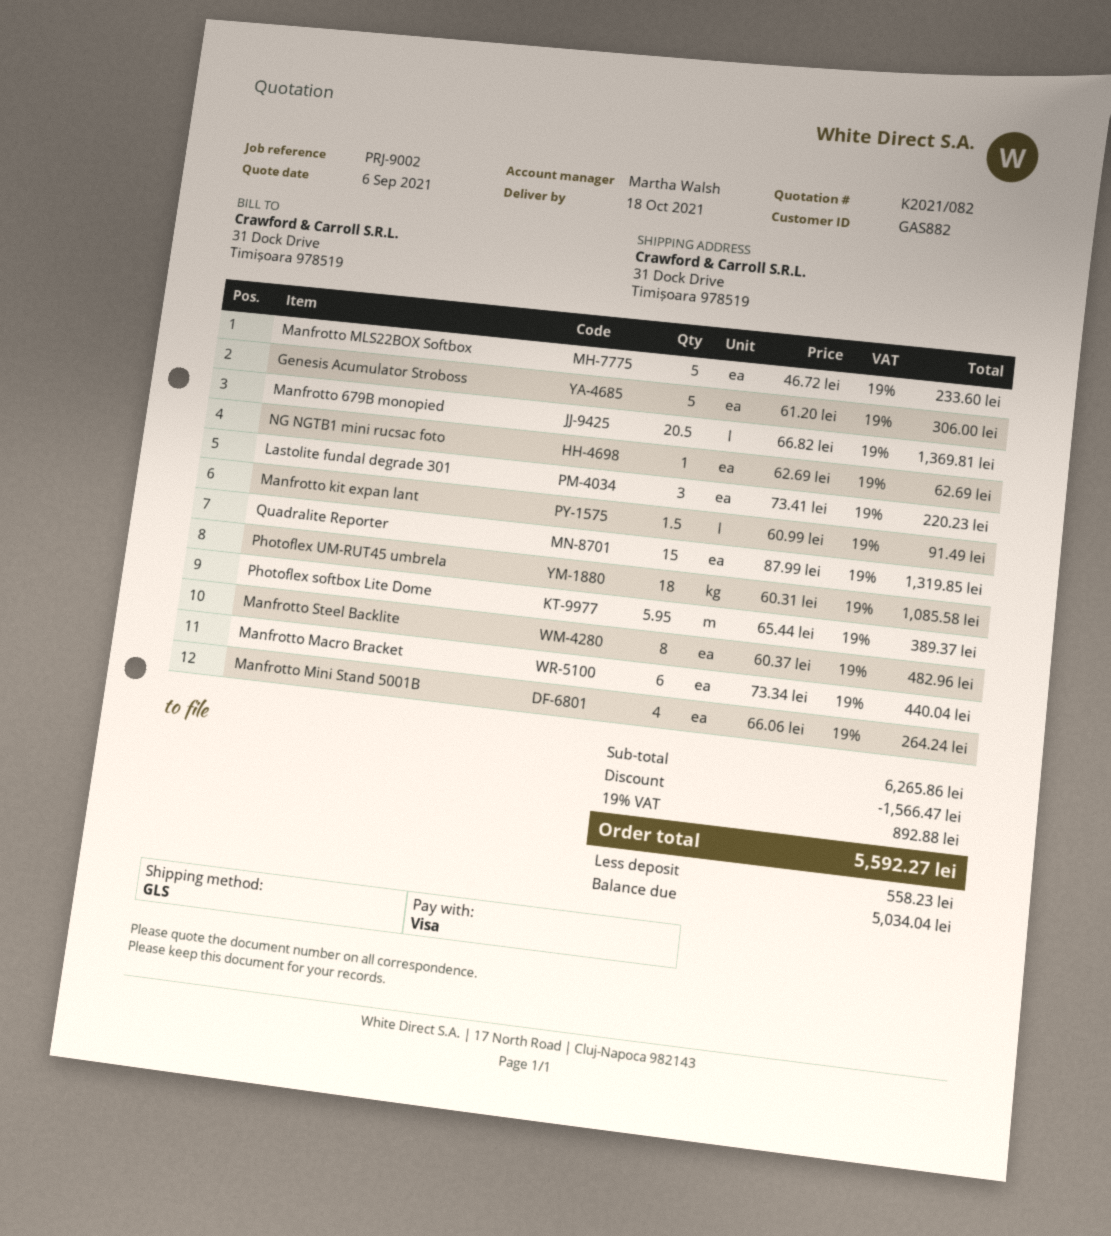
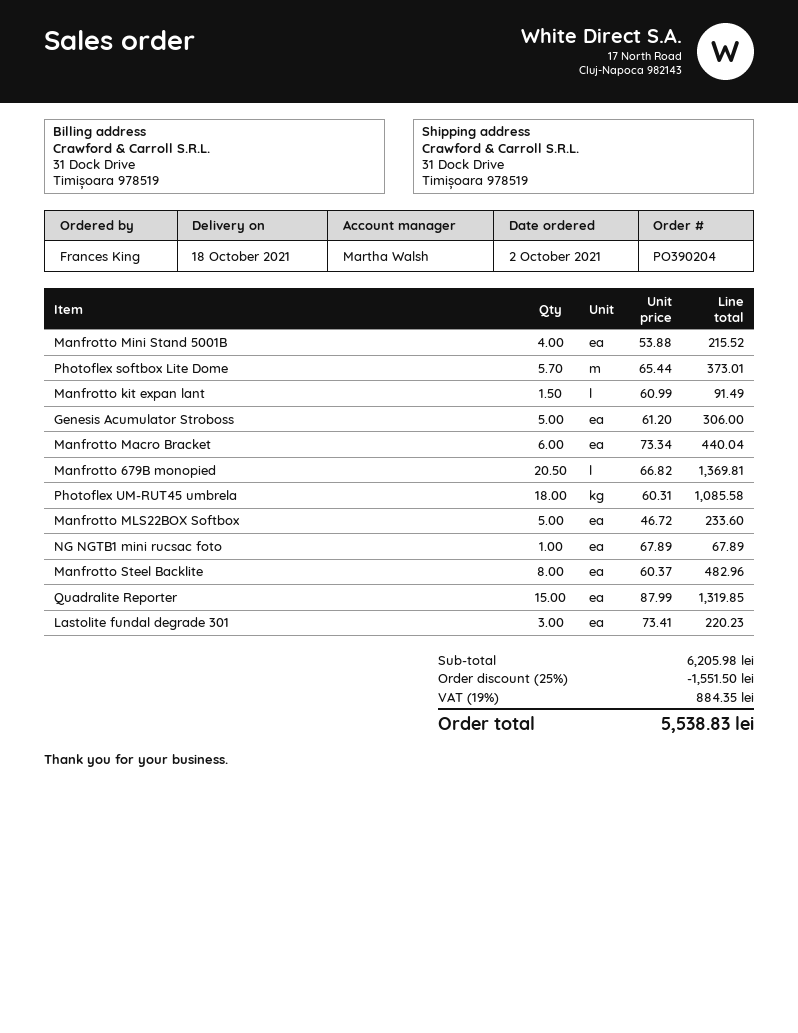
NG NGTB1 mini rucsac foto: 1 x 62.69 = 62.69 -> 1 x 67.89 = 67.89
Photoflex softbox Lite Dome: 5.95 x 65.44 = 389.37 -> 5.7 x 65.44 = 373.01
Manfrotto Mini Stand 5001B: 4 x 66.06 = 264.24 -> 4 x 53.88 = 215.52
subtotal: 6265.86 -> 6205.98
discount: 1566.47 -> 1551.50
tax: 19% = 892.88 -> 19% = 884.35
total: 5592.27 -> 5538.83

